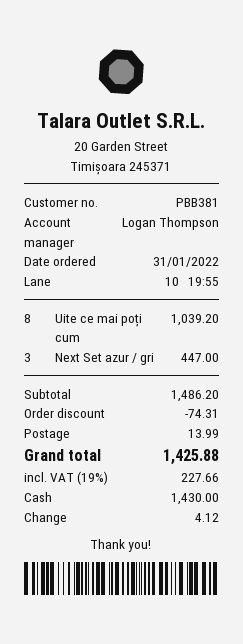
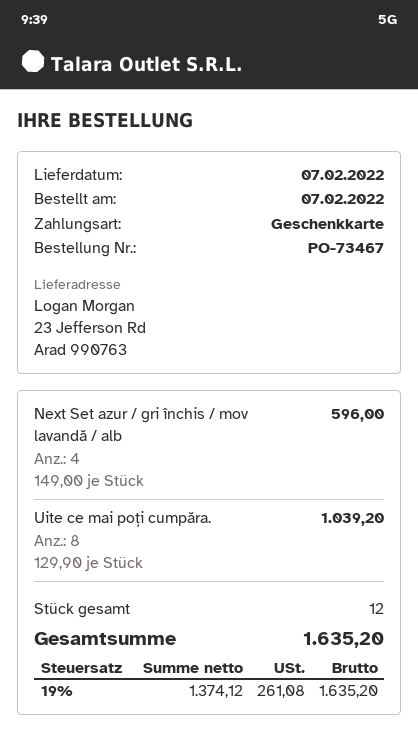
order date: 2022-01-31 -> 2022-02-07
payment method: cash -> gift card
Next Set azur / gri: 3 for 447.00 -> 4 for 596.00
discount: 74.31 -> none
shipping: 13.99 -> none
tax: 19% = 227.66 -> 19% = 261.08
total: 1425.88 -> 1635.20

